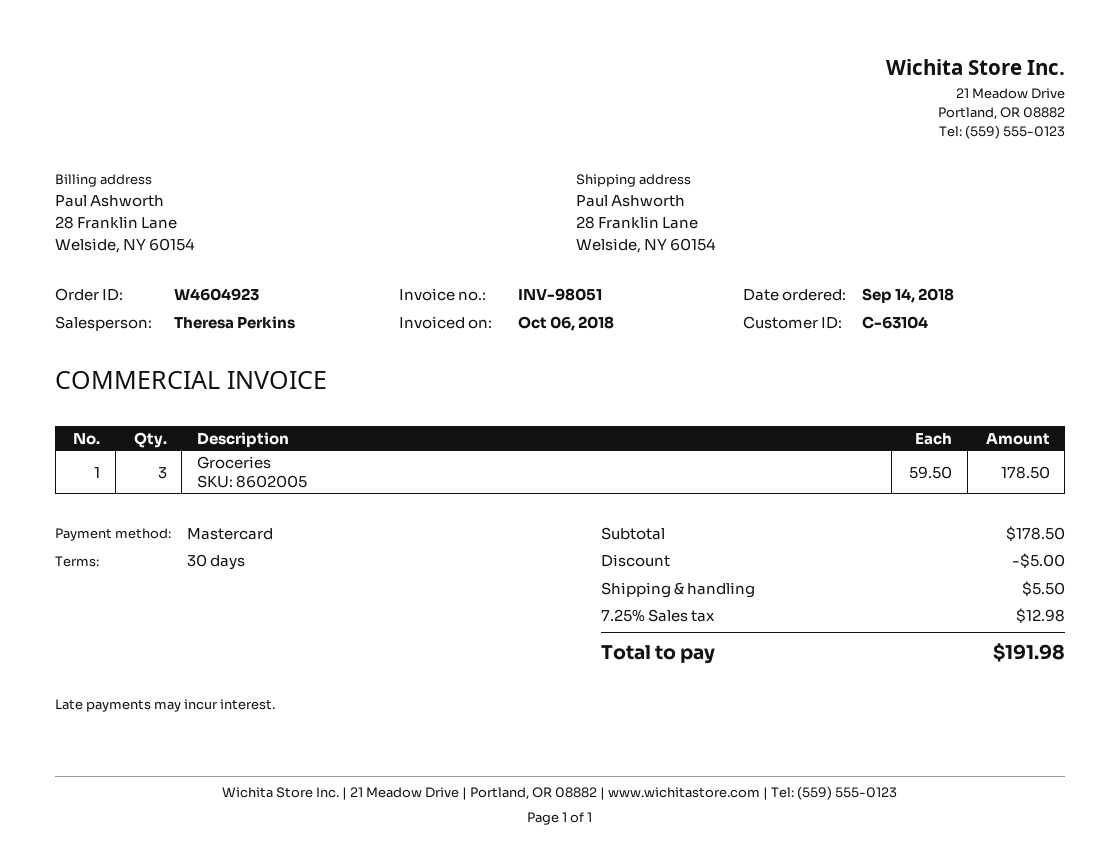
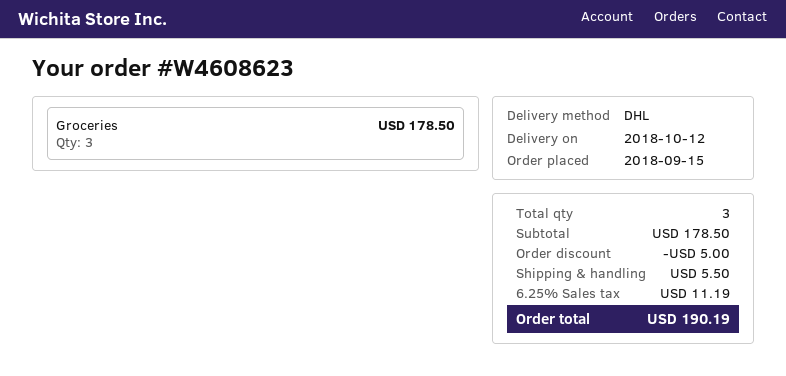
order number: W4604923 -> W4608623
order date: 2018-09-14 -> 2018-09-15
tax: 7.25% = 12.98 -> 6.25% = 11.19
total: 191.98 -> 190.19

